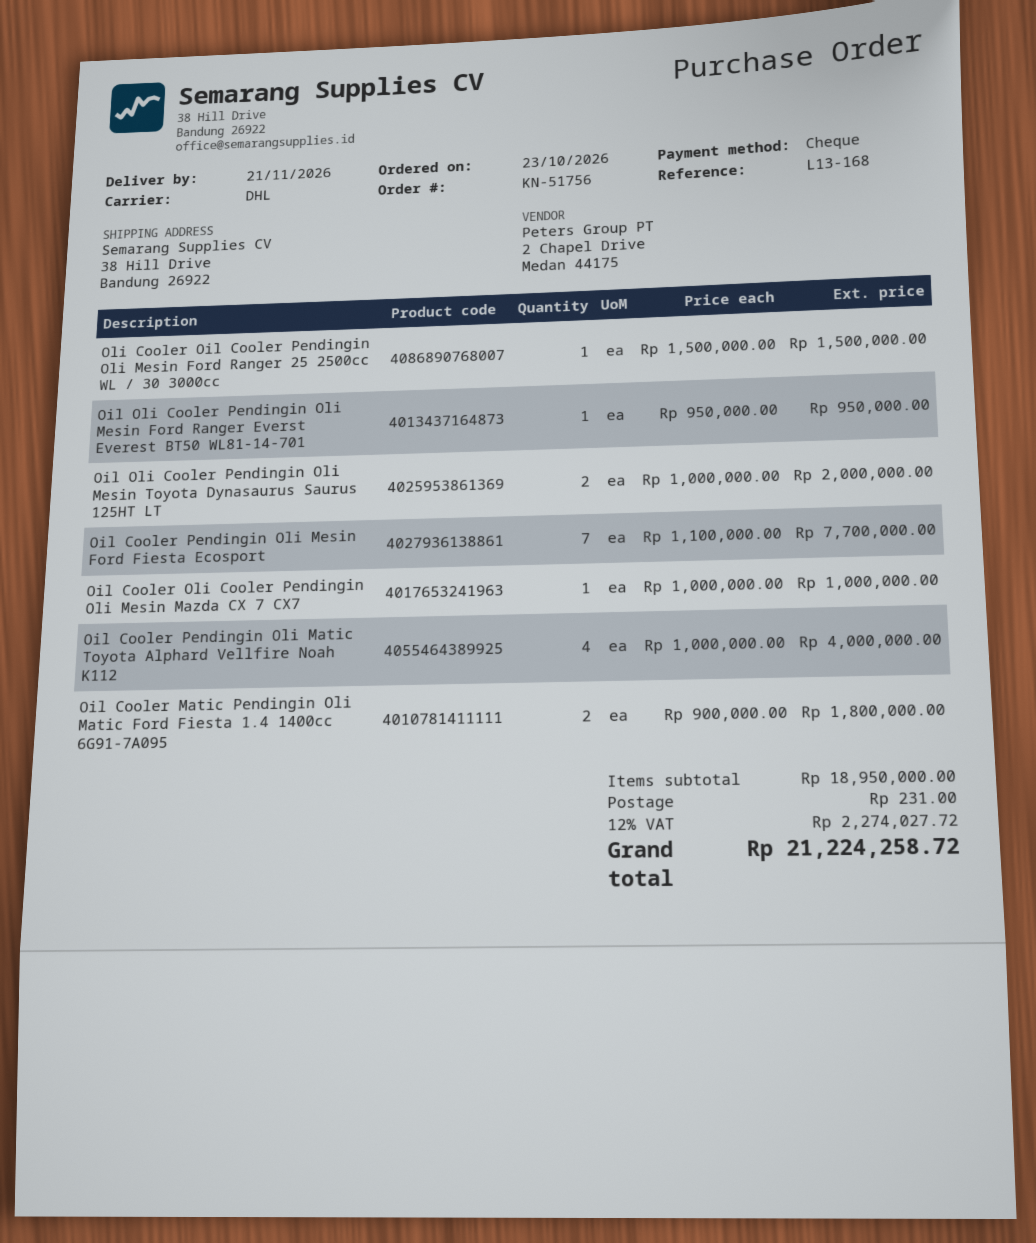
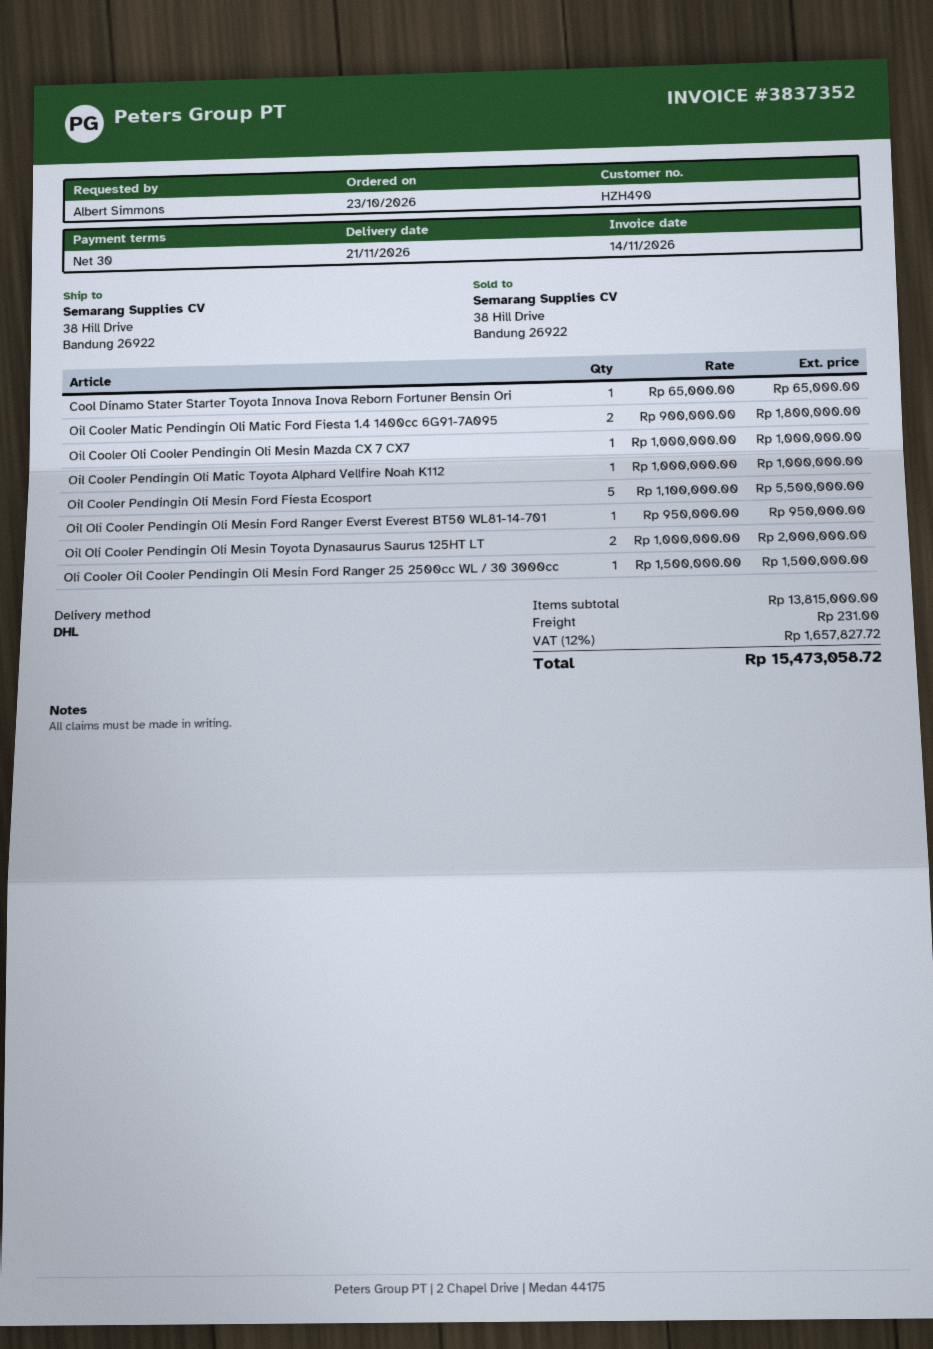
Oil Cooler Pendingin Oli Mesin Ford Fiesta Ecosport: 7 x 1100000.00 = 7700000.00 -> 5 x 1100000.00 = 5500000.00
Oil Cooler Pendingin Oli Matic Toyota Alphard Vellfire Noah K112: 4 x 1000000.00 = 4000000.00 -> 1 x 1000000.00 = 1000000.00
Cool Dinamo Stater Starter Toyota Innova Inova Reborn Fortuner Bensin Ori: none -> 1 x 65000.00 = 65000.00
subtotal: 18950000.00 -> 13815000.00
tax: 12% = 2274027.72 -> 12% = 1657827.72
total: 21224258.72 -> 15473058.72

